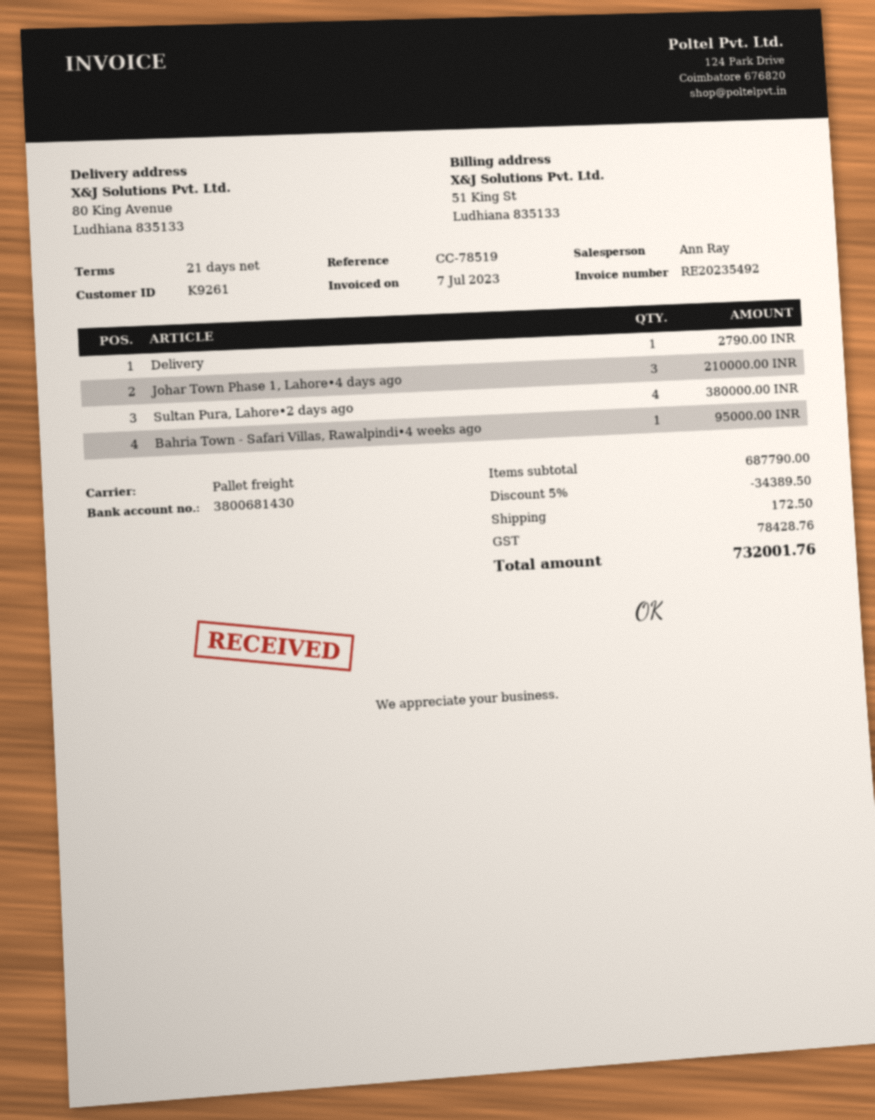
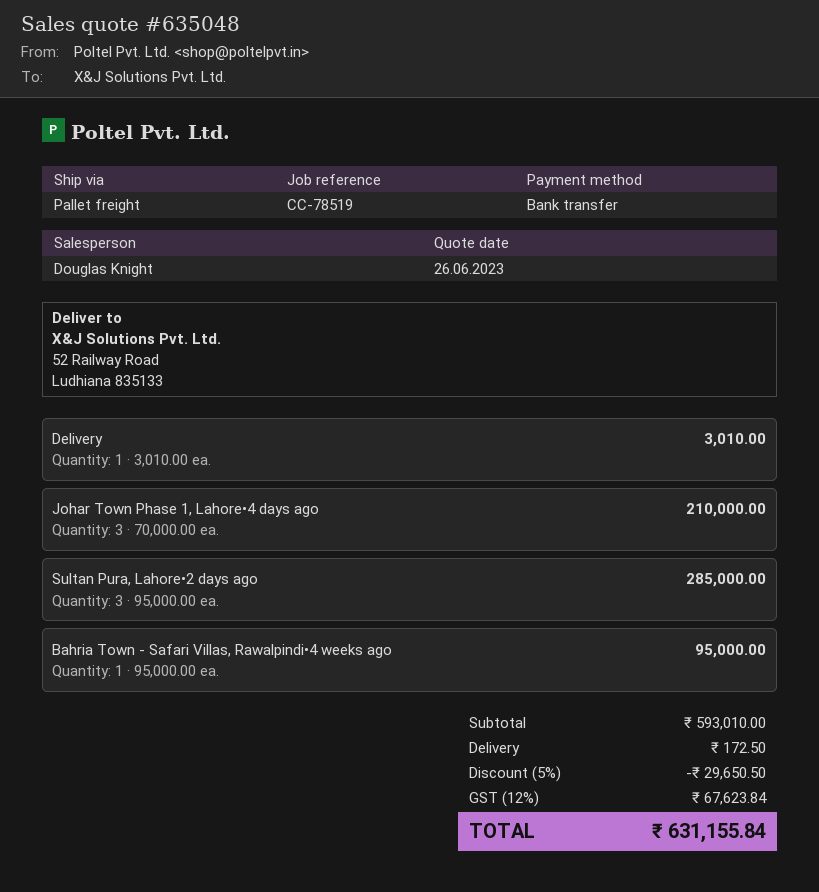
sales rep: Ann Ray -> Douglas Knight
ship to: 80 King Avenue, Ludhiana 835133 -> 52 Railway Road, Ludhiana 835133
Delivery: 1 for 2790.00 -> 1 for 3010.00
Sultan Pura, Lahore•2 days ago: 4 for 380000.00 -> 3 for 285000.00
subtotal: 687790.00 -> 593010.00
discount: 5% = 34389.50 -> 5% = 29650.50
tax: 78428.76 -> 67623.84
total: 732001.76 -> 631155.84

